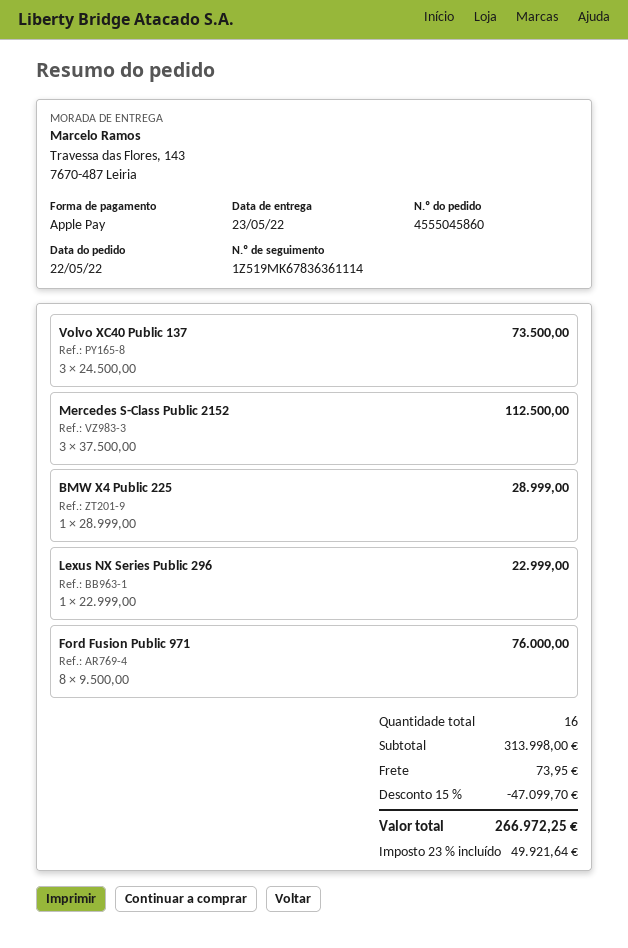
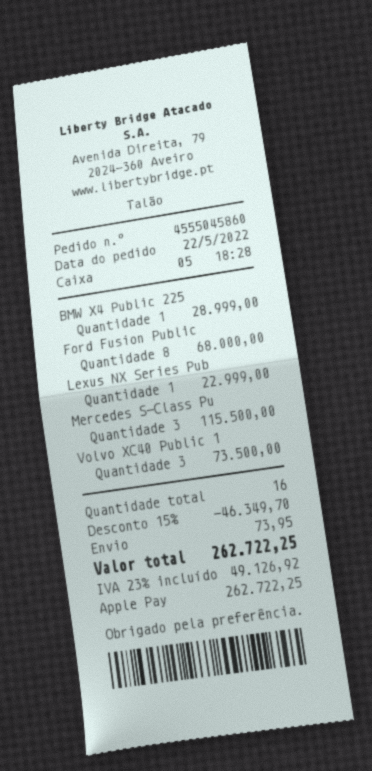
Mercedes S-Class Public 2152: 3 for 112500.00 -> 3 for 115500.00
Ford Fusion Public 971: 8 for 76000.00 -> 8 for 68000.00
discount: 15% = 47099.70 -> 15% = 46349.70
tax: 23% = 49921.64 -> 23% = 49126.92
total: 266972.25 -> 262722.25

